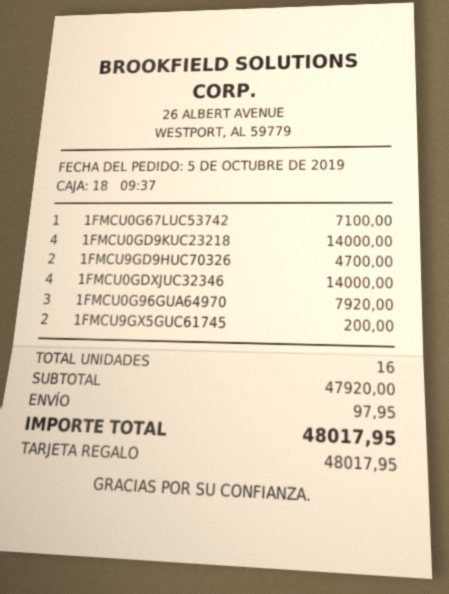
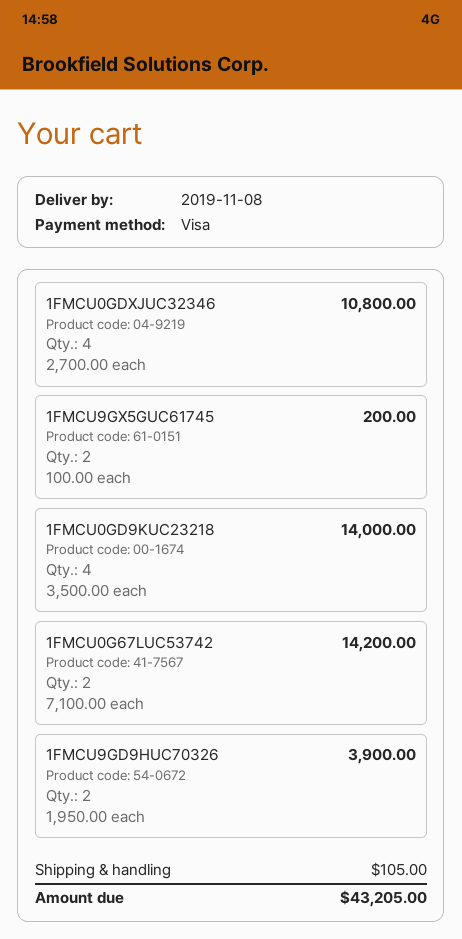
payment method: gift card -> Visa
1FMCU0G67LUC53742: 1 for 7100.00 -> 2 for 14200.00
1FMCU9GD9HUC70326: 2 for 4700.00 -> 2 for 3900.00
1FMCU0GDXJUC32346: 4 for 14000.00 -> 4 for 10800.00
1FMCU0G96GUA64970: 3 for 7920.00 -> none
shipping: 97.95 -> 105.00
total: 48017.95 -> 43205.00

